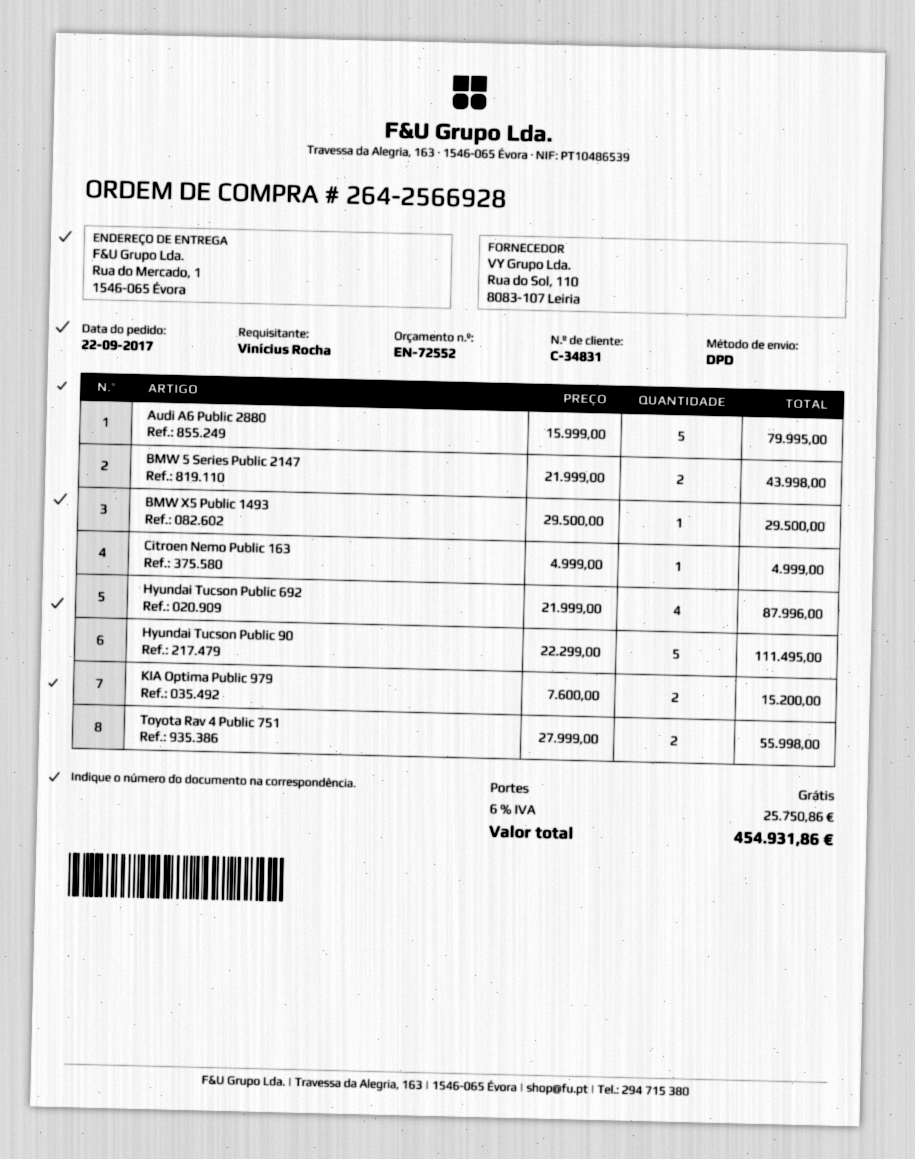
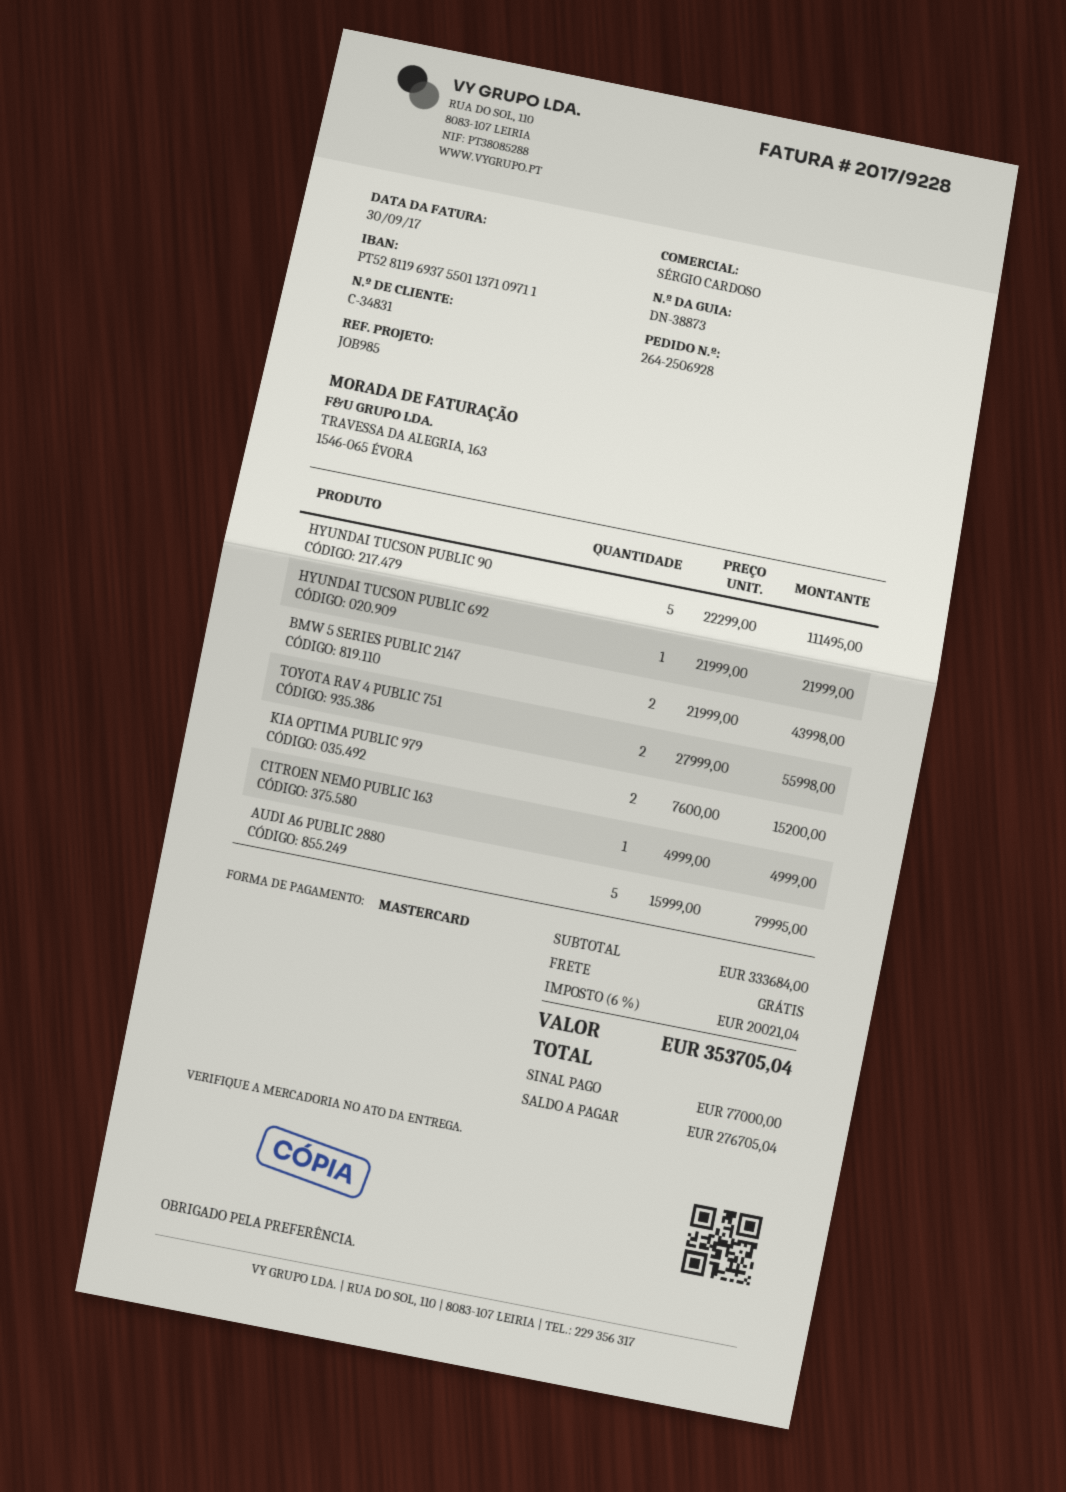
order number: 264-2566928 -> 264-2506928
BMW X5 Public 1493: 1 x 29500.00 = 29500.00 -> none
Hyundai Tucson Public 692: 4 x 21999.00 = 87996.00 -> 1 x 21999.00 = 21999.00
tax: 6% = 25750.86 -> 6% = 20021.04
total: 454931.86 -> 353705.04

